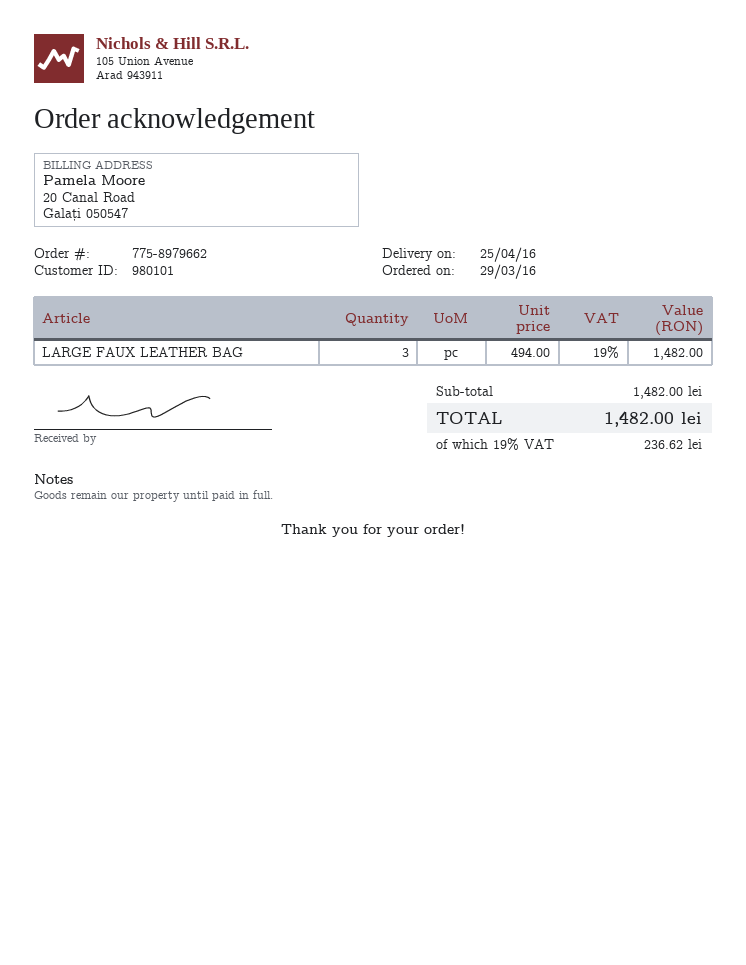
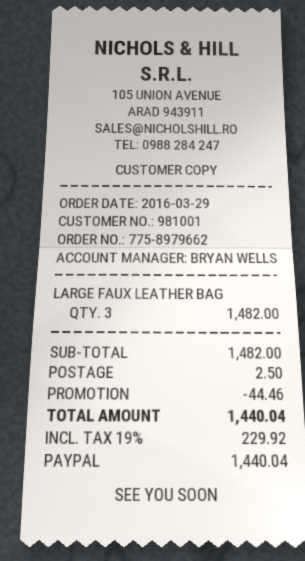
customer number: 980101 -> 981001
discount: none -> 44.46
shipping: none -> 2.50
tax: 19% = 236.62 -> 19% = 229.92
total: 1482.00 -> 1440.04

